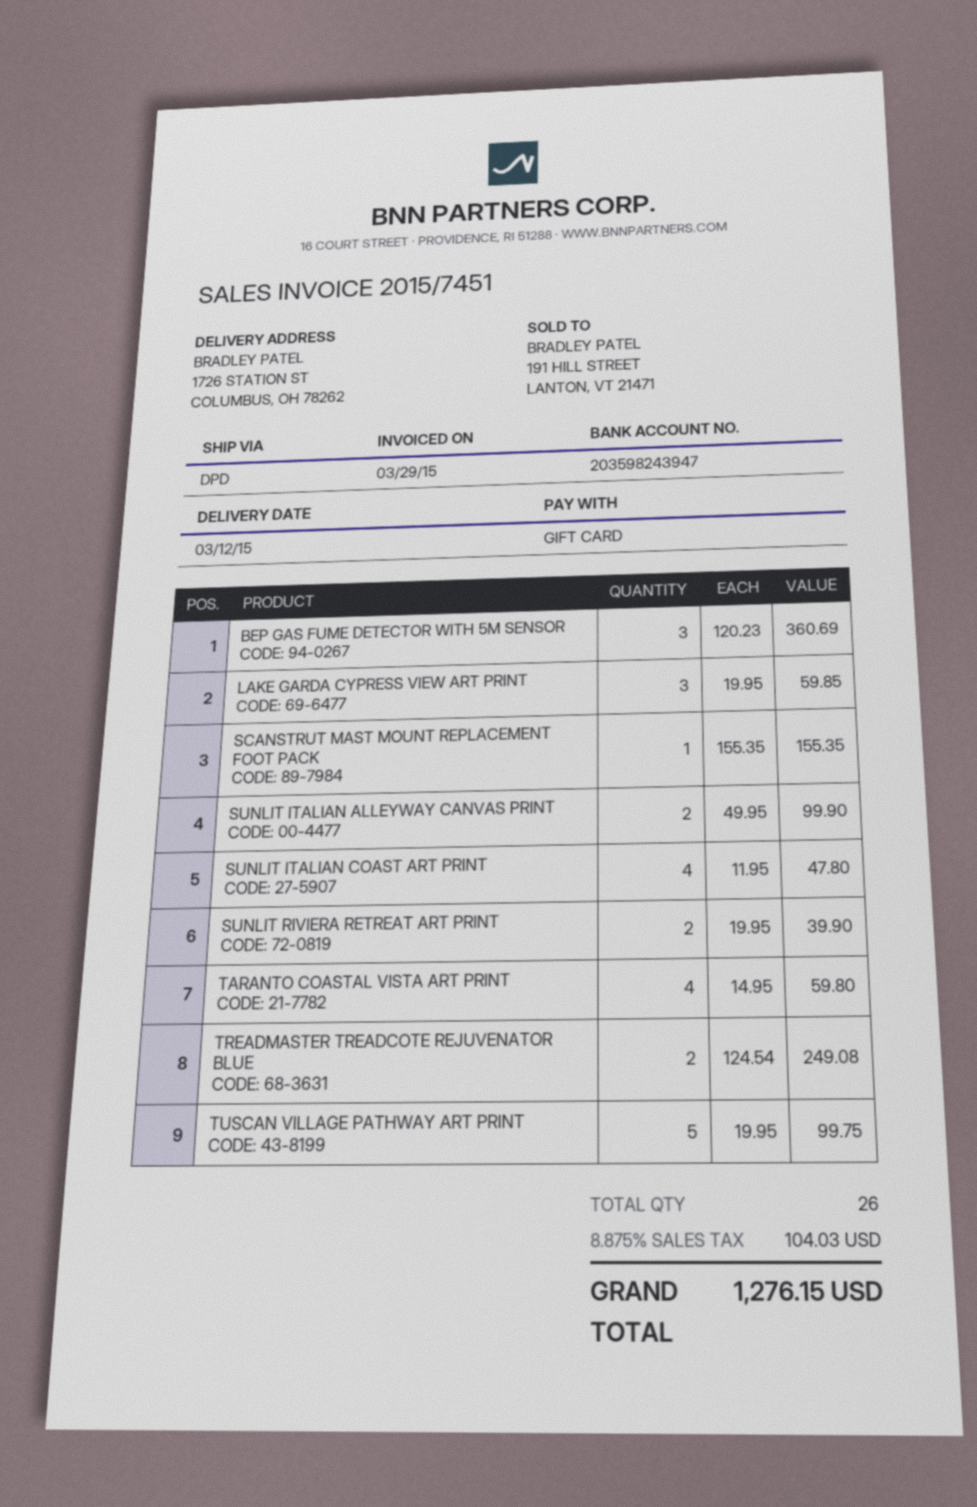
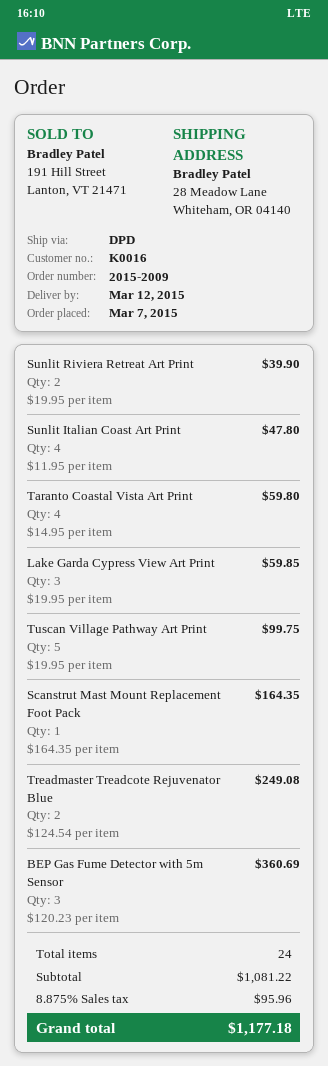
ship to: 1726 STATION ST, COLUMBUS, OH 78262 -> 28 Meadow Lane, Whiteham, OR 04140
SCANSTRUT MAST MOUNT REPLACEMENT FOOT PACK: 1 x 155.35 = 155.35 -> 1 x 164.35 = 164.35
SUNLIT ITALIAN ALLEYWAY CANVAS PRINT: 2 x 49.95 = 99.90 -> none
total quantity: 26 -> 24
tax: 8.875% = 104.03 -> 8.875% = 95.96
total: 1276.15 -> 1177.18

